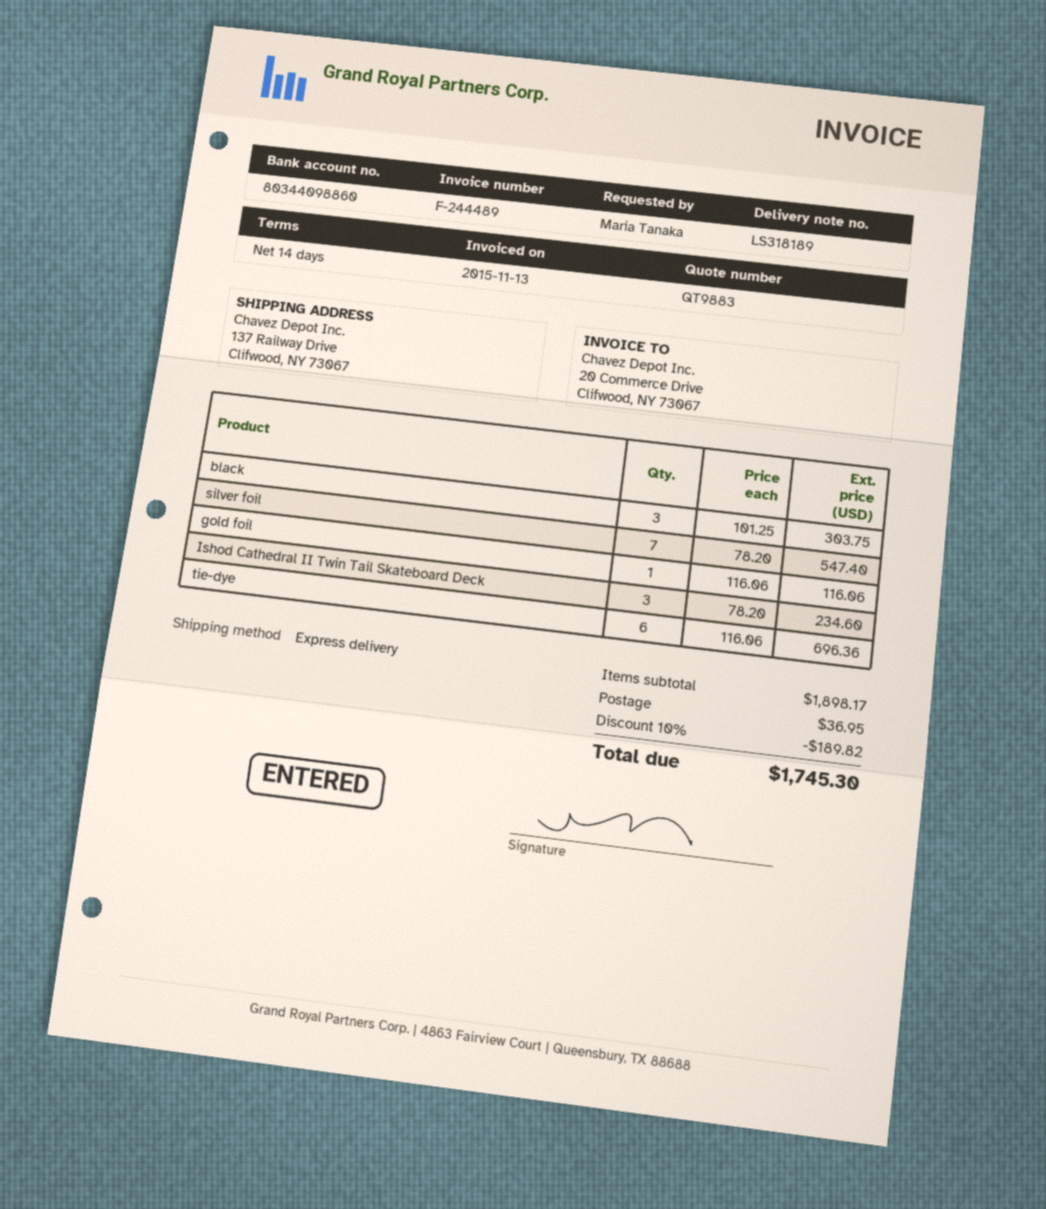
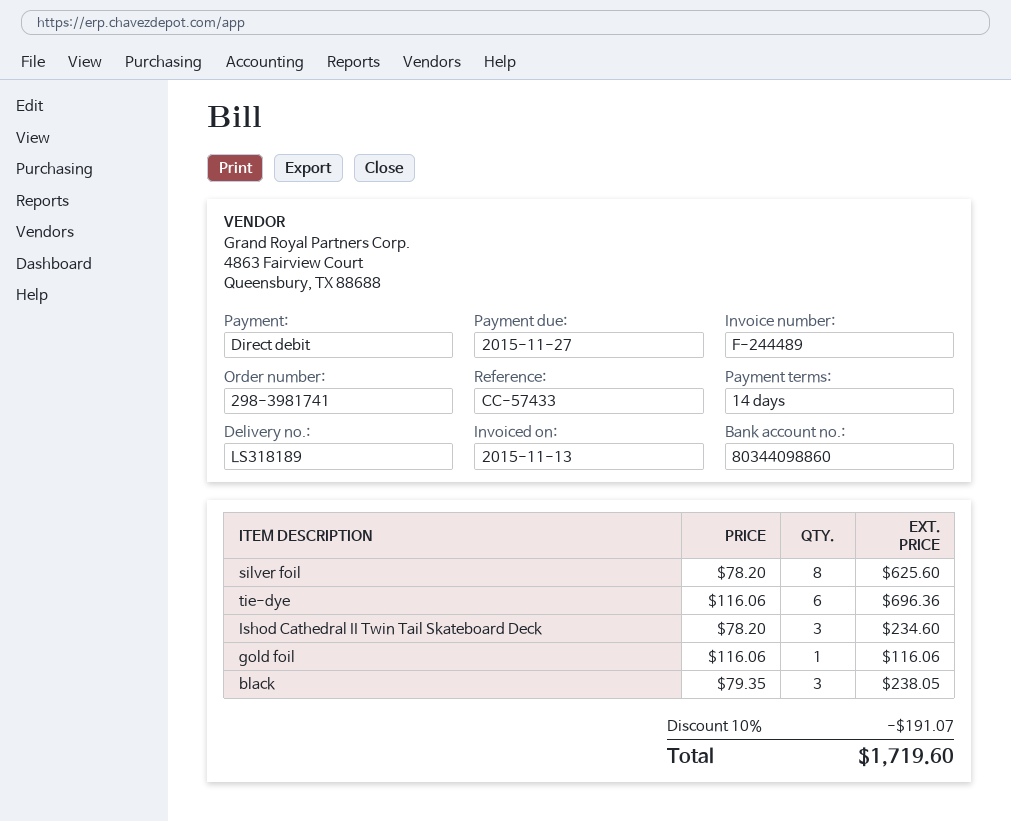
black: 3 x 101.25 = 303.75 -> 3 x 79.35 = 238.05
silver foil: 7 x 78.20 = 547.40 -> 8 x 78.20 = 625.60
discount: 10% = 189.82 -> 10% = 191.07
shipping: 36.95 -> none
total: 1745.30 -> 1719.60

